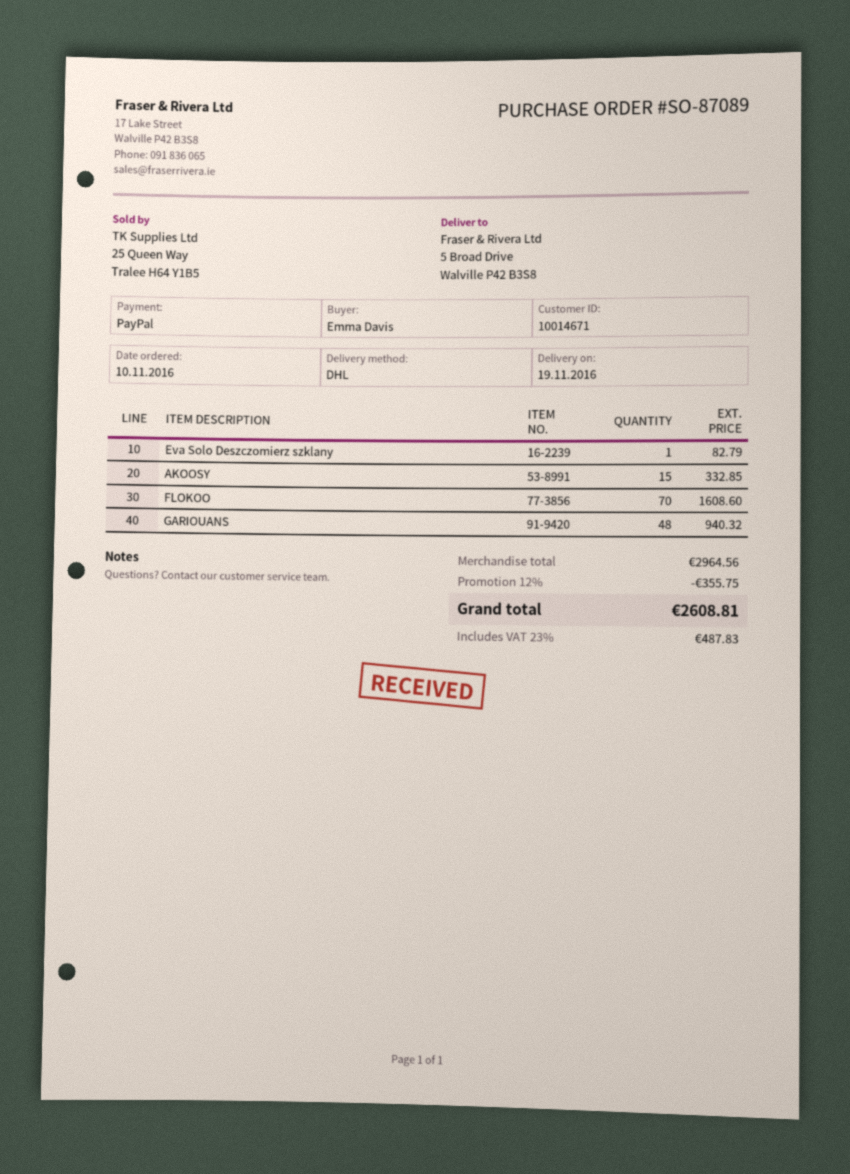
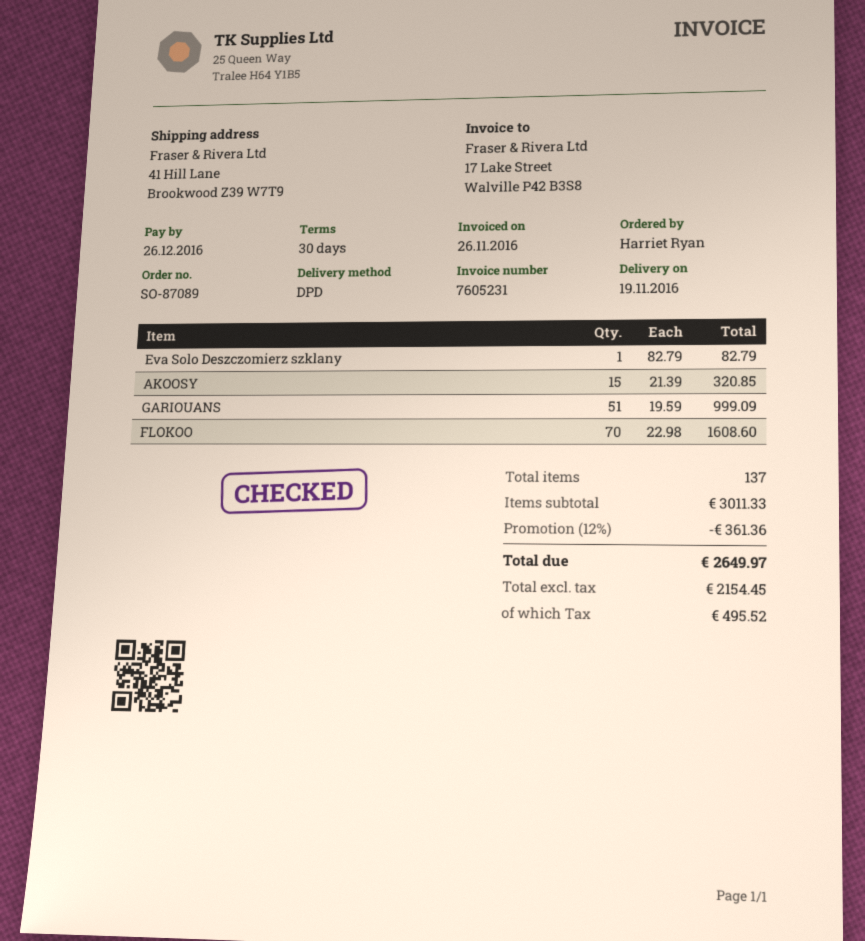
ordered by: Emma Davis -> Harriet Ryan
shipping method: DHL -> DPD
ship to: 5 Broad Drive, Walville P42 B3S8 -> 41 Hill Lane, Brookwood Z39 W7T9
AKOOSY: 15 for 332.85 -> 15 for 320.85
GARIOUANS: 48 for 940.32 -> 51 for 999.09
subtotal: 2964.56 -> 3011.33
discount: 12% = 355.75 -> 12% = 361.36
tax: 487.83 -> 495.52
total: 2608.81 -> 2649.97

